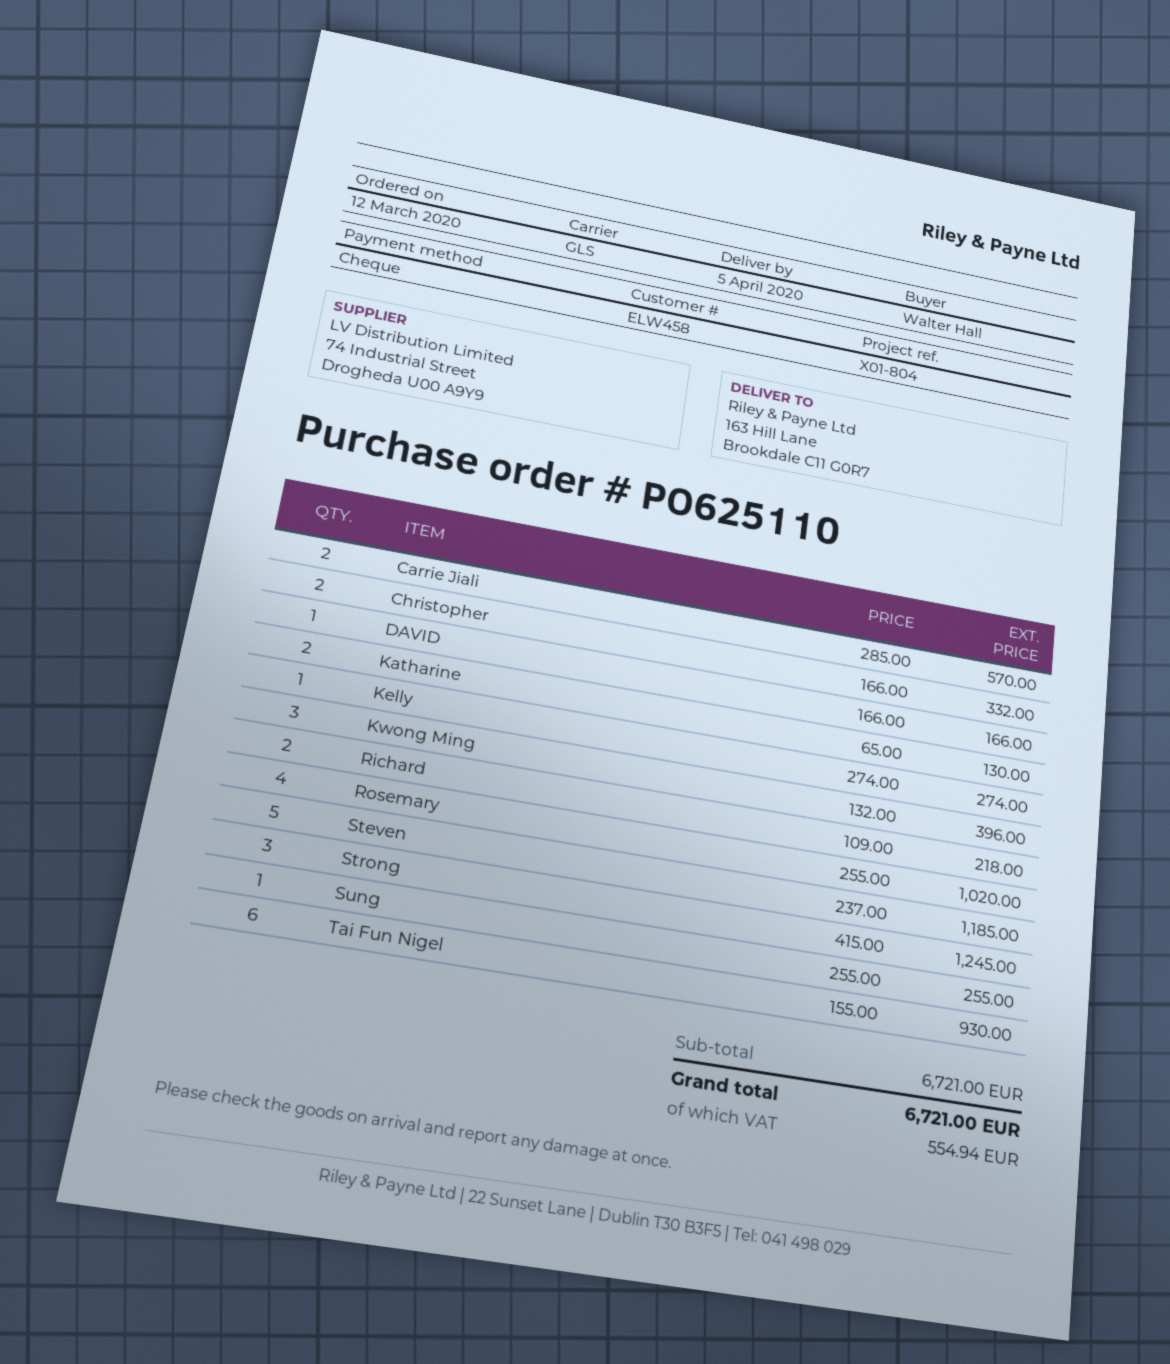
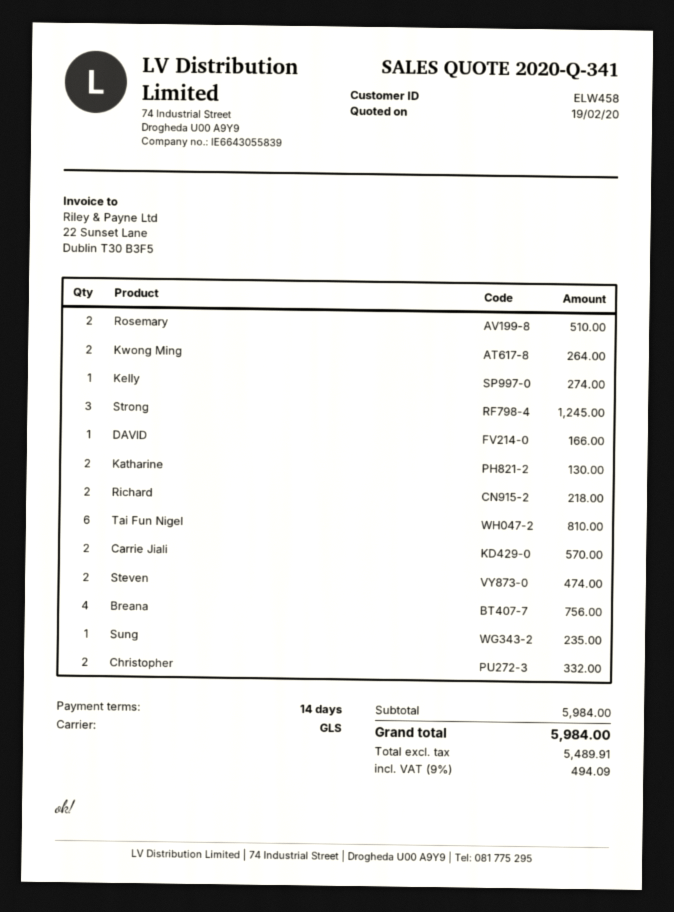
Kwong Ming: 3 for 396.00 -> 2 for 264.00
Rosemary: 4 for 1020.00 -> 2 for 510.00
Steven: 5 for 1185.00 -> 2 for 474.00
Sung: 1 for 255.00 -> 1 for 235.00
Tai Fun Nigel: 6 for 930.00 -> 6 for 810.00
Breana: none -> 4 for 756.00
subtotal: 6721.00 -> 5984.00
tax: 554.94 -> 494.09
total: 6721.00 -> 5984.00

